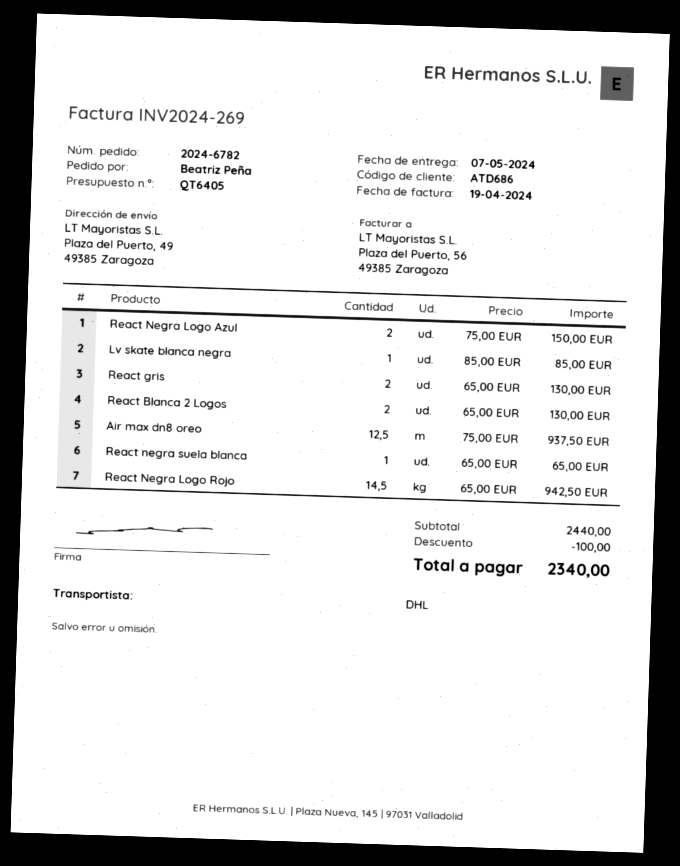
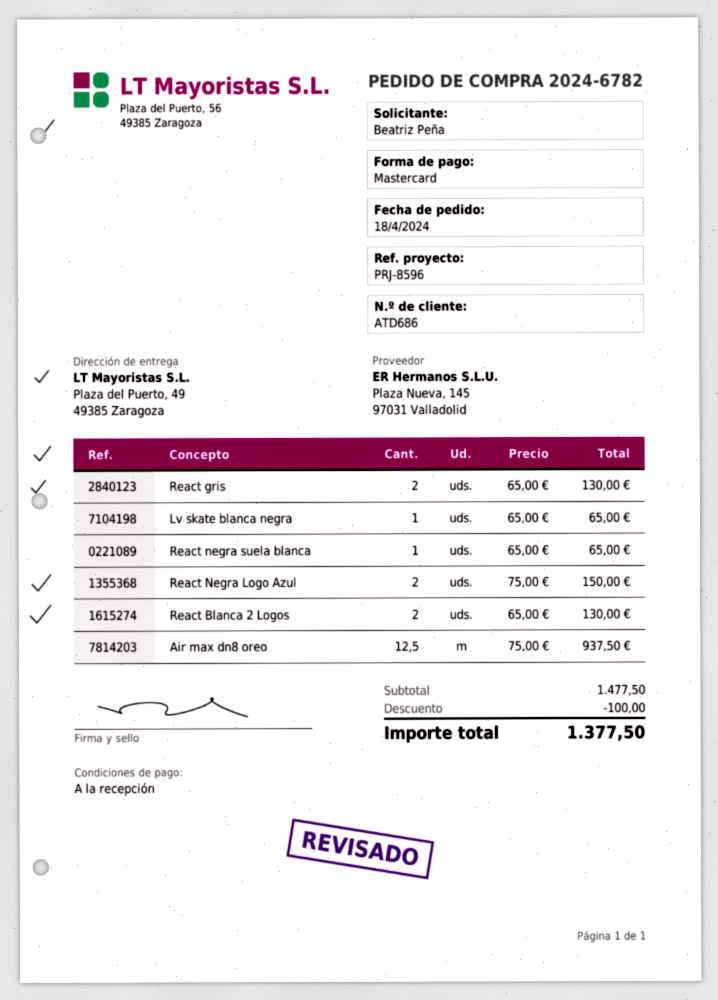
Lv skate blanca negra: 1 x 85.00 = 85.00 -> 1 x 65.00 = 65.00
React Negra Logo Rojo: 14.5 x 65.00 = 942.50 -> none
subtotal: 2440.00 -> 1477.50
total: 2340.00 -> 1377.50

